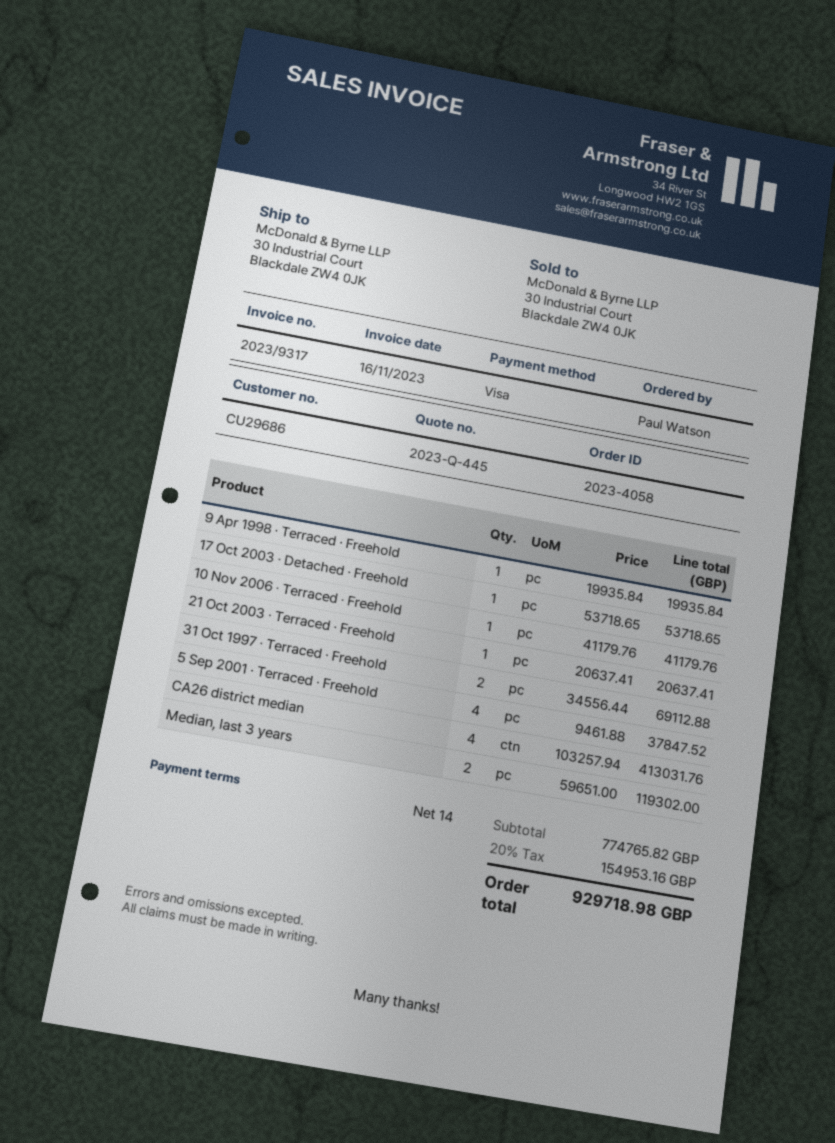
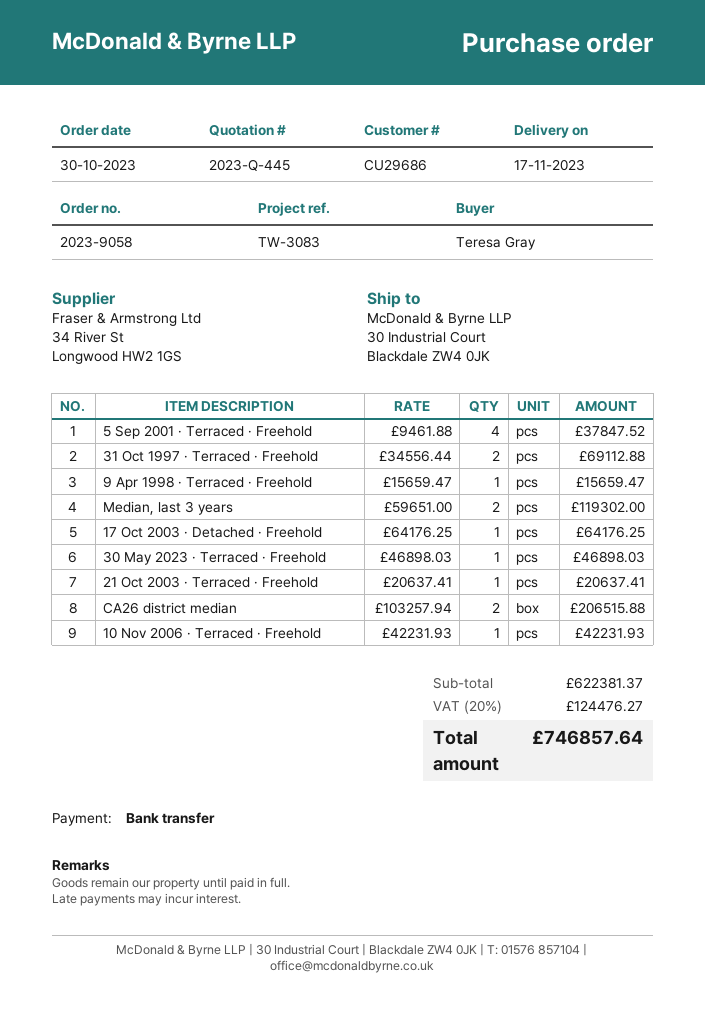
order number: 2023-4058 -> 2023-9058
ordered by: Paul Watson -> Teresa Gray
payment method: Visa -> bank transfer
9 Apr 1998 · Terraced · Freehold: 1 x 19935.84 = 19935.84 -> 1 x 15659.47 = 15659.47
17 Oct 2003 · Detached · Freehold: 1 x 53718.65 = 53718.65 -> 1 x 64176.25 = 64176.25
10 Nov 2006 · Terraced · Freehold: 1 x 41179.76 = 41179.76 -> 1 x 42231.93 = 42231.93
CA26 district median: 4 x 103257.94 = 413031.76 -> 2 x 103257.94 = 206515.88
30 May 2023 · Terraced · Freehold: none -> 1 x 46898.03 = 46898.03
subtotal: 774765.82 -> 622381.37
tax: 20% = 154953.16 -> 20% = 124476.27
total: 929718.98 -> 746857.64

